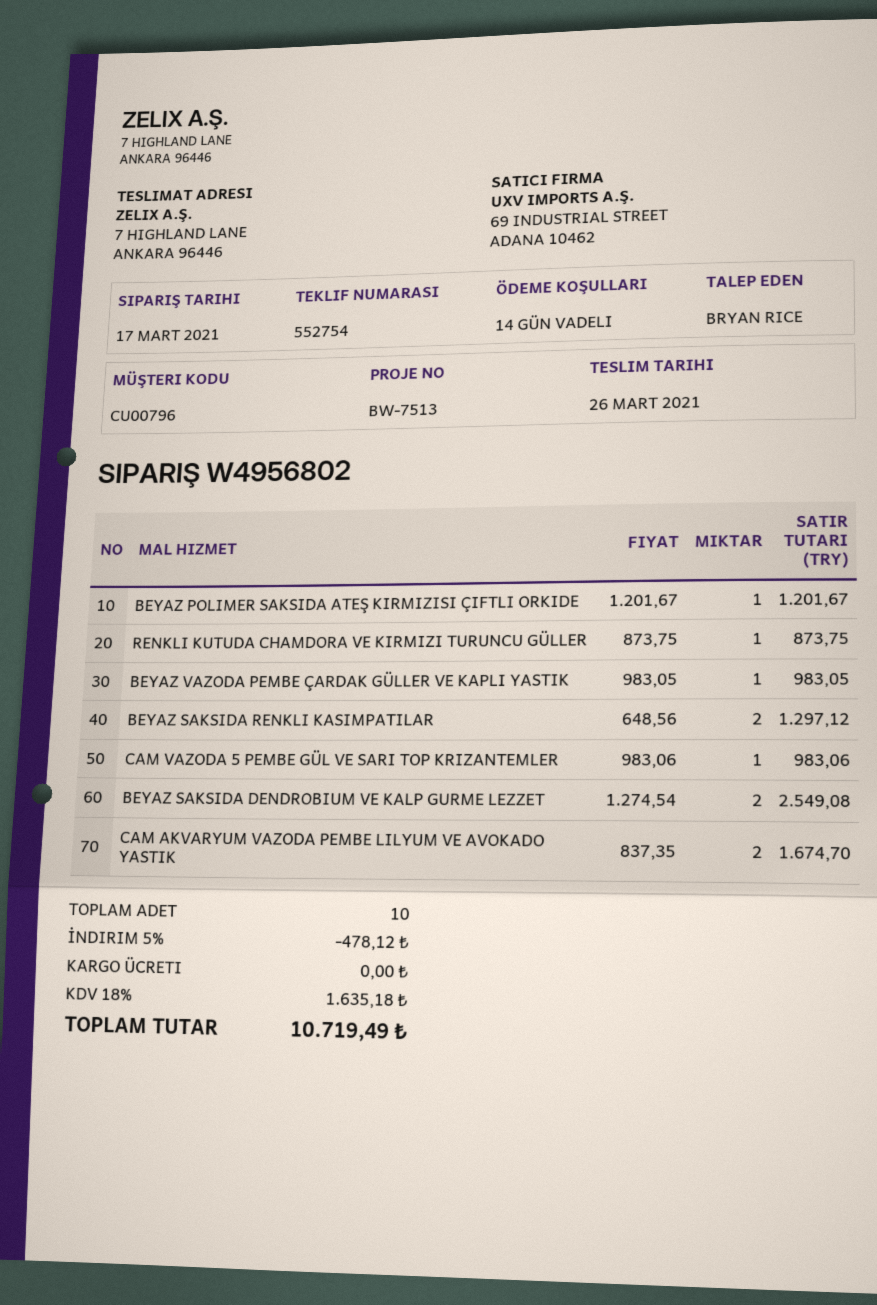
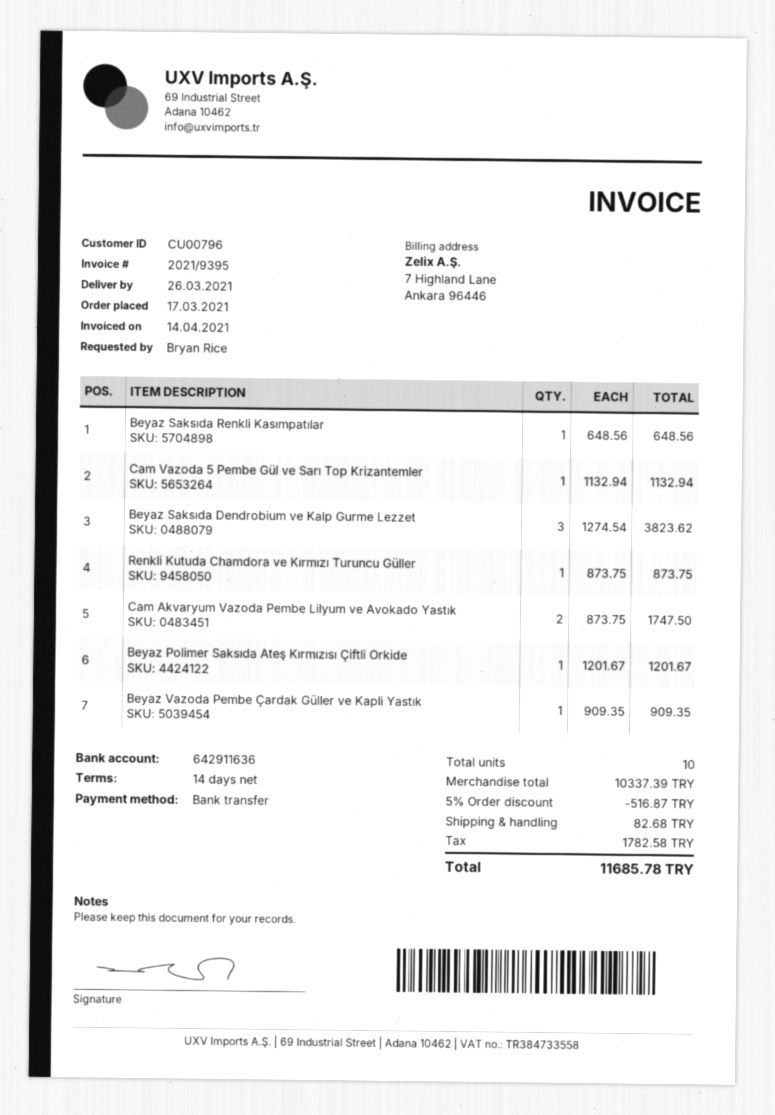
BEYAZ VAZODA PEMBE ÇARDAK GÜLLER VE KAPLI YASTIK: 1 x 983.05 = 983.05 -> 1 x 909.35 = 909.35
BEYAZ SAKSIDA RENKLI KASIMPATILAR: 2 x 648.56 = 1297.12 -> 1 x 648.56 = 648.56
CAM VAZODA 5 PEMBE GÜL VE SARI TOP KRIZANTEMLER: 1 x 983.06 = 983.06 -> 1 x 1132.94 = 1132.94
BEYAZ SAKSIDA DENDROBIUM VE KALP GURME LEZZET: 2 x 1274.54 = 2549.08 -> 3 x 1274.54 = 3823.62
CAM AKVARYUM VAZODA PEMBE LILYUM VE AVOKADO YASTIK: 2 x 837.35 = 1674.70 -> 2 x 873.75 = 1747.50
discount: 5% = 478.12 -> 5% = 516.87
shipping: 0.00 -> 82.68
tax: 1635.18 -> 1782.58
total: 10719.49 -> 11685.78

